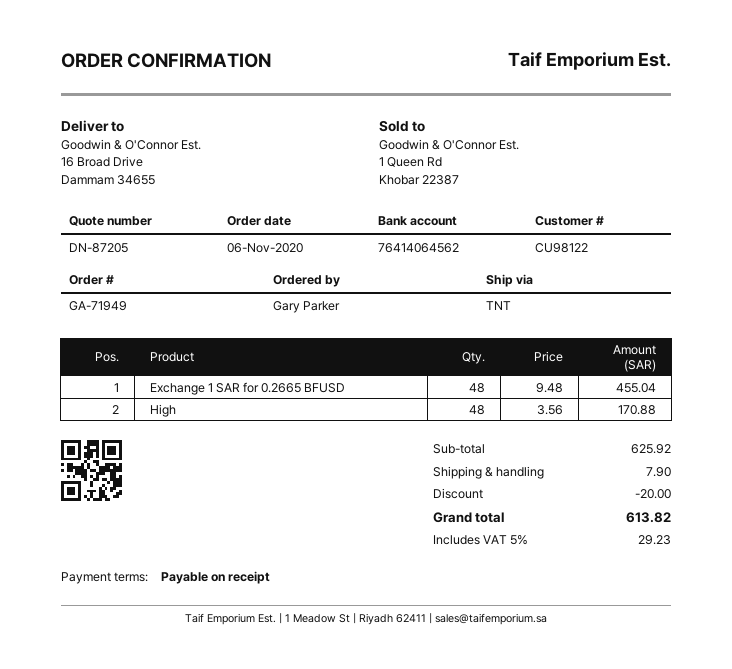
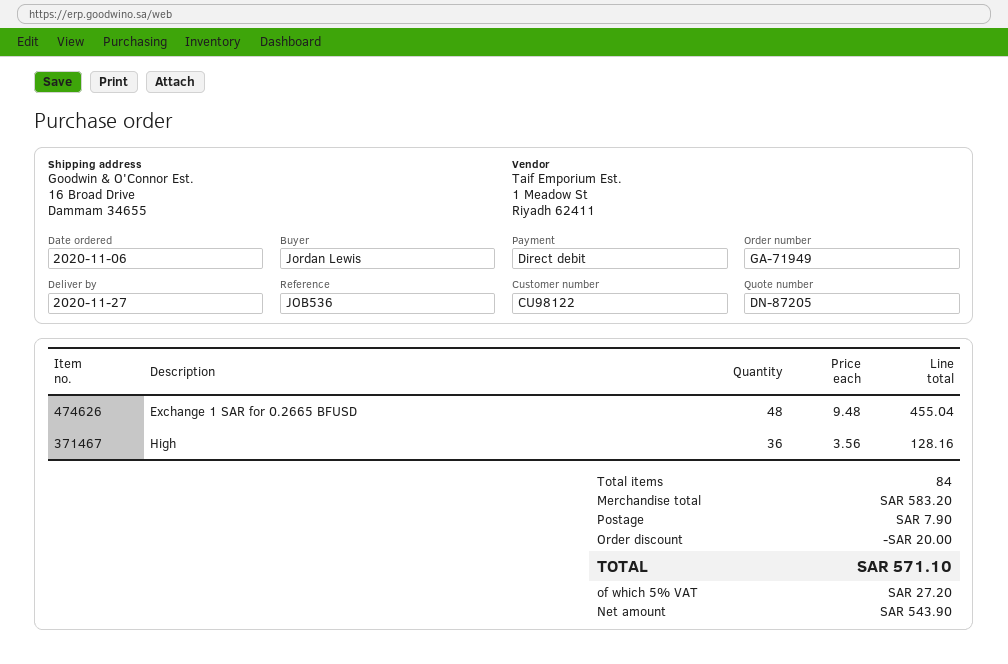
ordered by: Gary Parker -> Jordan Lewis
High: 48 x 3.56 = 170.88 -> 36 x 3.56 = 128.16
subtotal: 625.92 -> 583.20
tax: 5% = 29.23 -> 5% = 27.20
total: 613.82 -> 571.10

